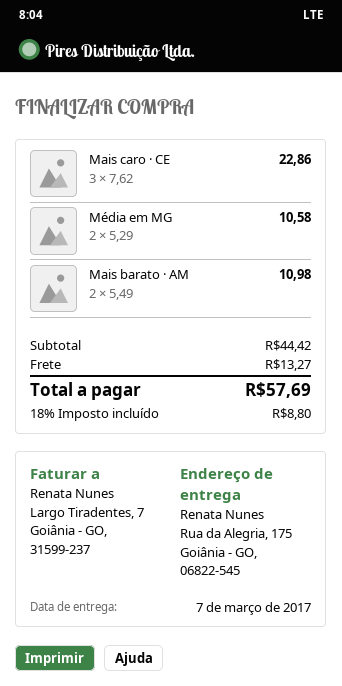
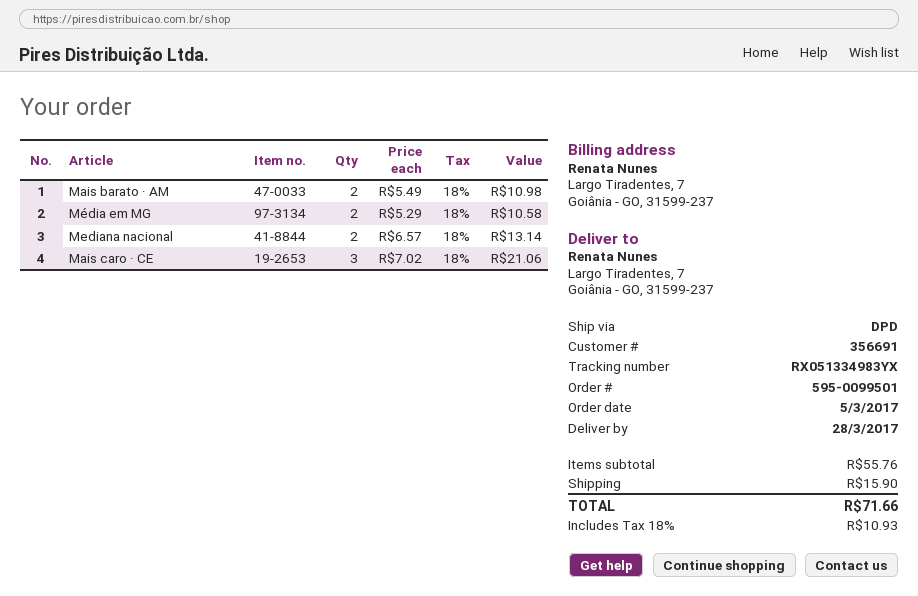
delivery date: 2017-03-07 -> 2017-03-28
ship to: Rua da Alegria, 175, Goiânia - GO, 06822-545 -> Largo Tiradentes, 7, Goiânia - GO, 31599-237
Mais caro · CE: 3 x 7.62 = 22.86 -> 3 x 7.02 = 21.06
Mediana nacional: none -> 2 x 6.57 = 13.14
subtotal: 44.42 -> 55.76
shipping: 13.27 -> 15.90
tax: 18% = 8.80 -> 18% = 10.93
total: 57.69 -> 71.66

